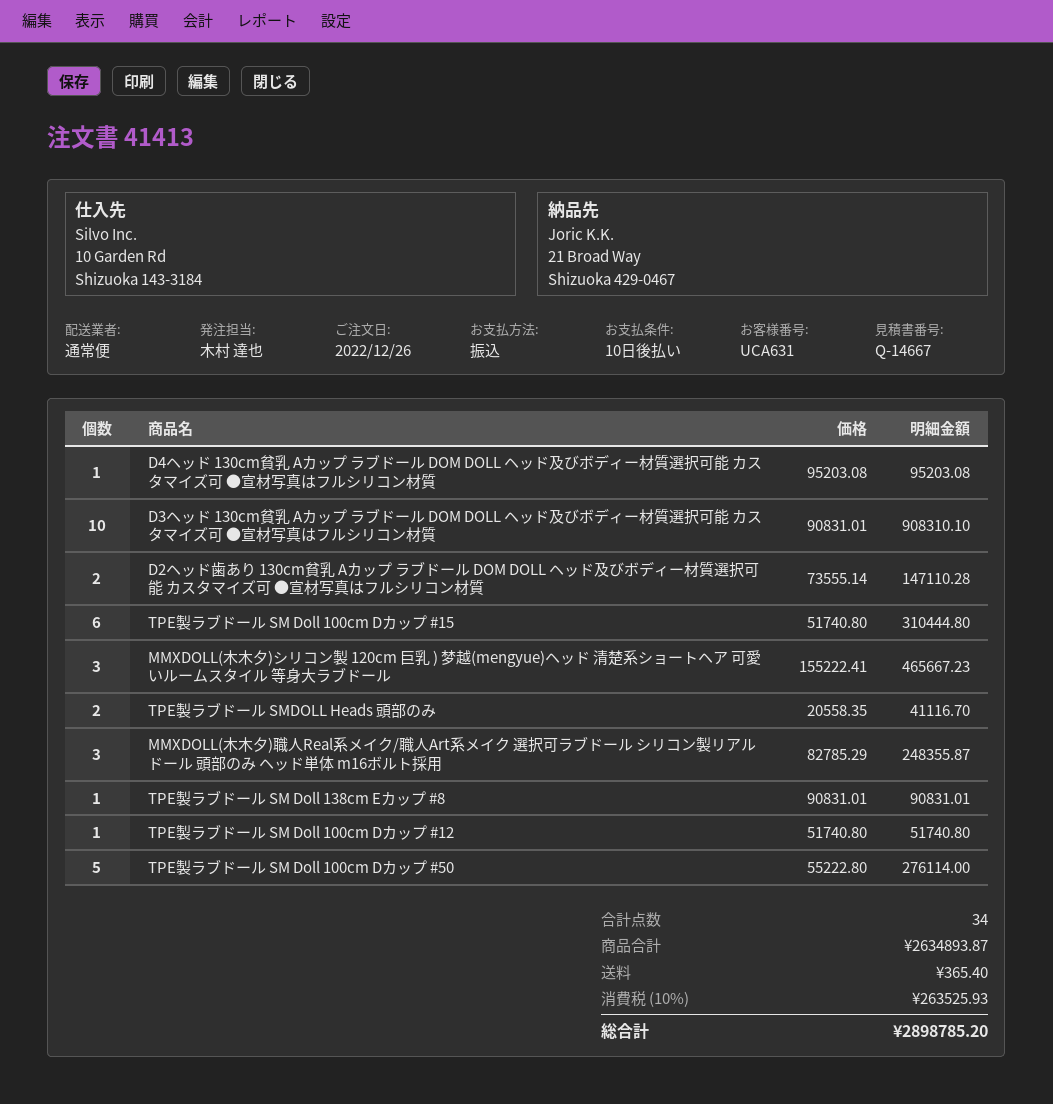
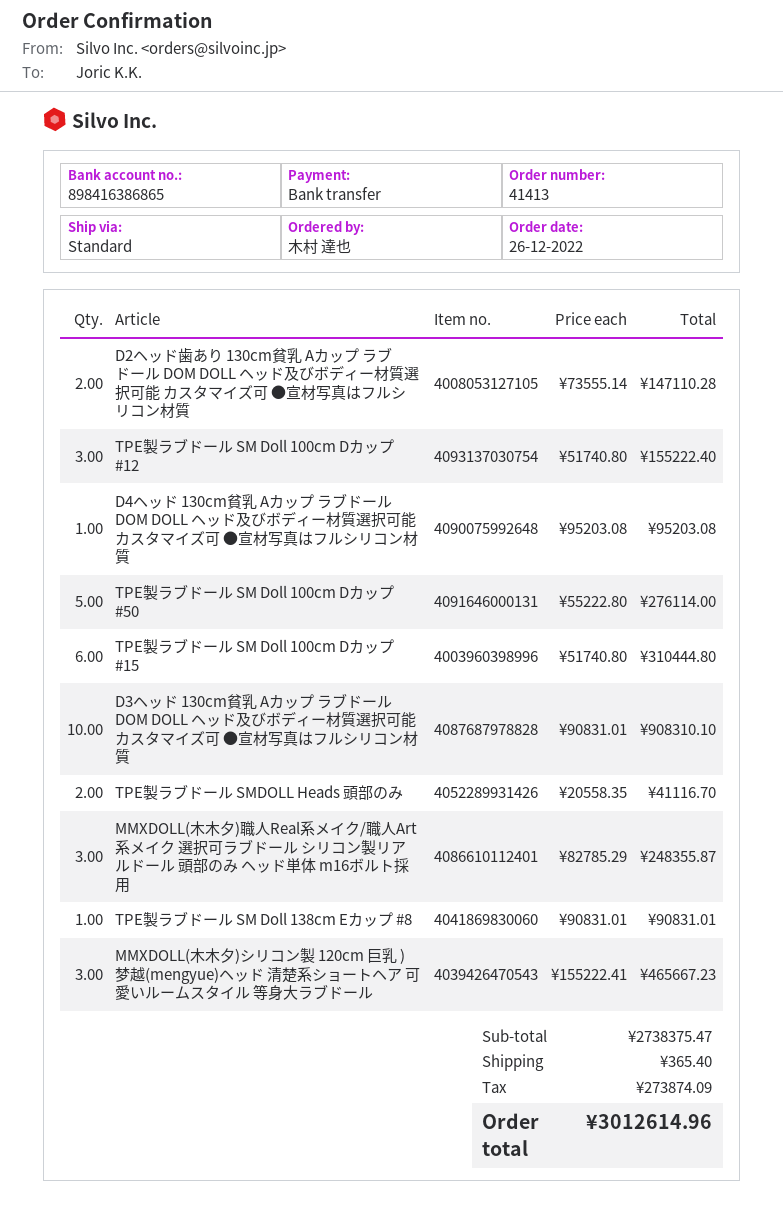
TPE製ラブドール SM Doll 100cm Dカップ #12: 1 x 51740.80 = 51740.80 -> 3 x 51740.80 = 155222.40
subtotal: 2634893.87 -> 2738375.47
tax: 263525.93 -> 273874.09
total: 2898785.20 -> 3012614.96

